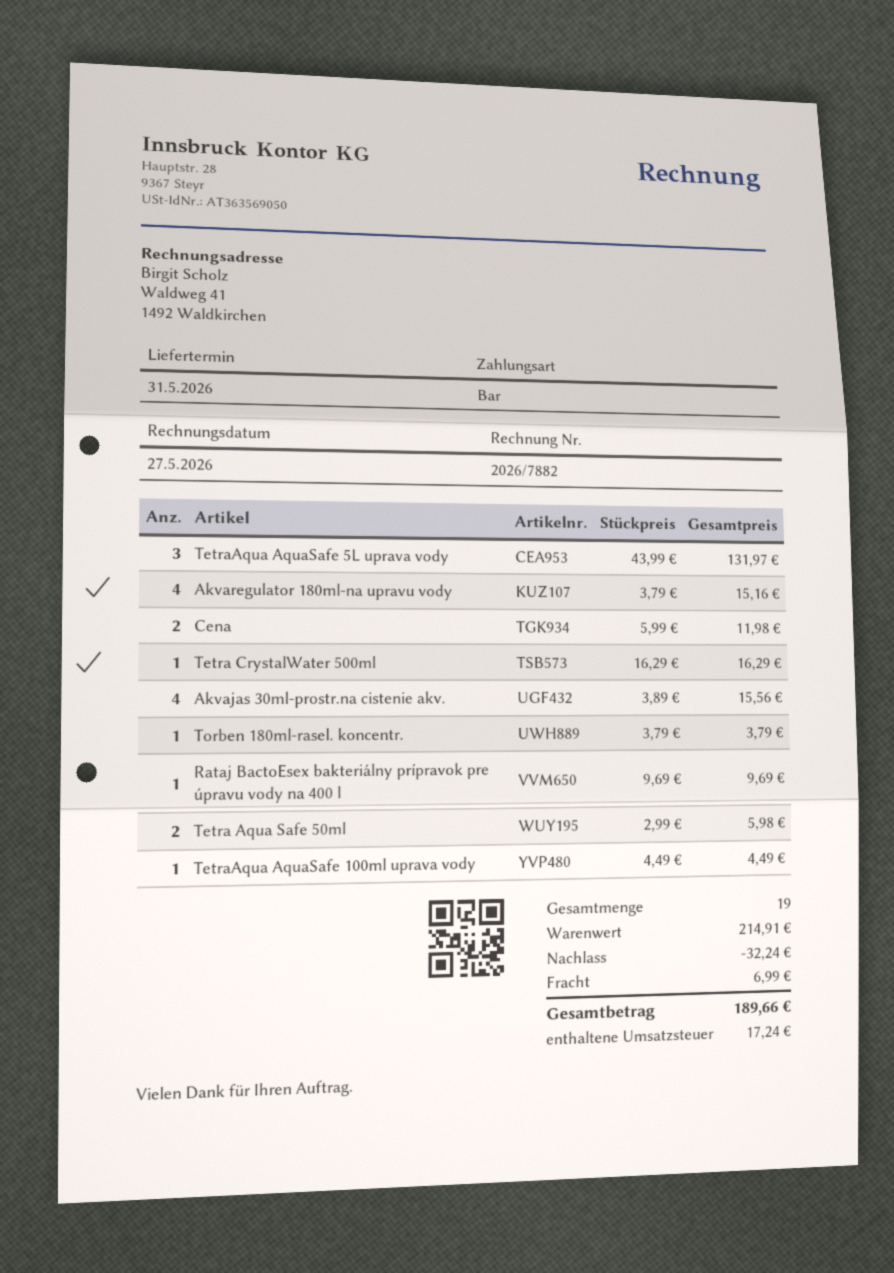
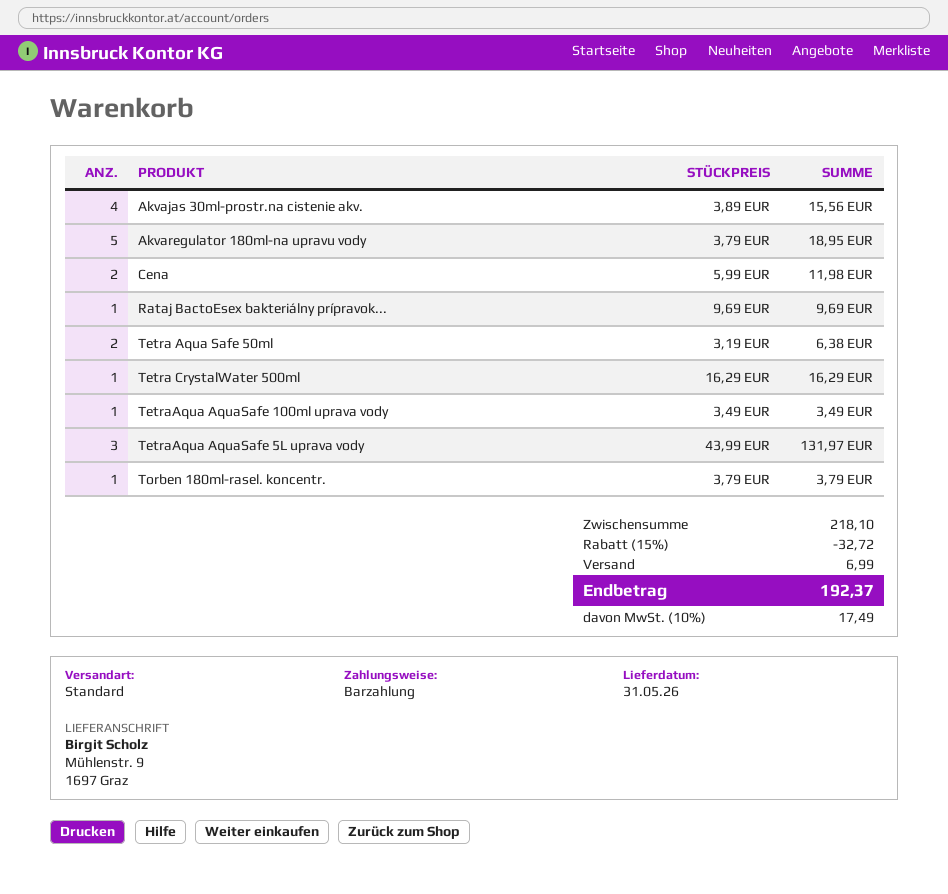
Akvaregulator 180ml-na upravu vody: 4 x 3.79 = 15.16 -> 5 x 3.79 = 18.95
Tetra Aqua Safe 50ml: 2 x 2.99 = 5.98 -> 2 x 3.19 = 6.38
TetraAqua AquaSafe 100ml uprava vody: 1 x 4.49 = 4.49 -> 1 x 3.49 = 3.49
subtotal: 214.91 -> 218.10
discount: 32.24 -> 32.72
tax: 17.24 -> 17.49
total: 189.66 -> 192.37

